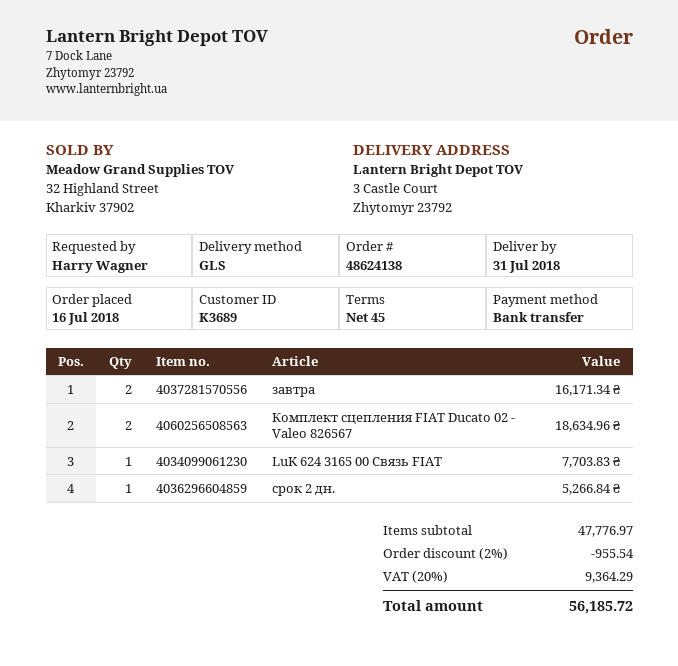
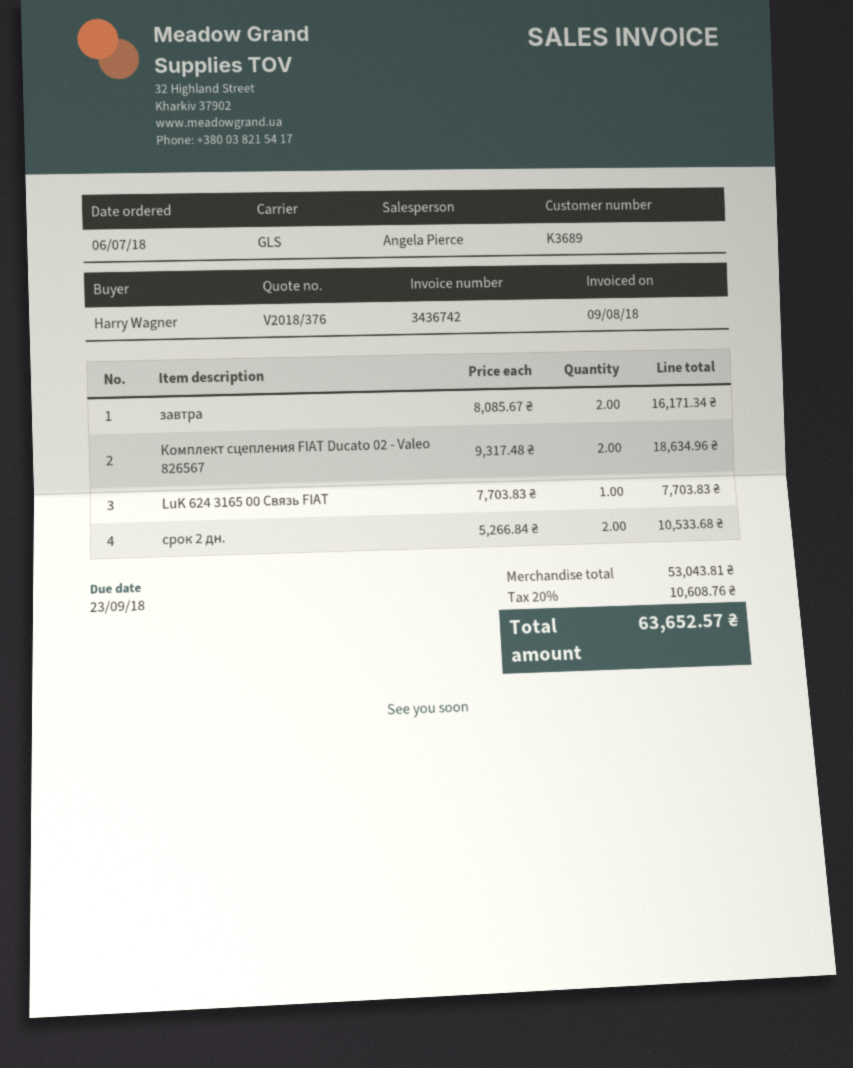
order date: 2018-07-16 -> 2018-07-06
срок 2 дн.: 1 for 5266.84 -> 2 for 10533.68
subtotal: 47776.97 -> 53043.81
discount: 2% = 955.54 -> none
tax: 20% = 9364.29 -> 20% = 10608.76
total: 56185.72 -> 63652.57

